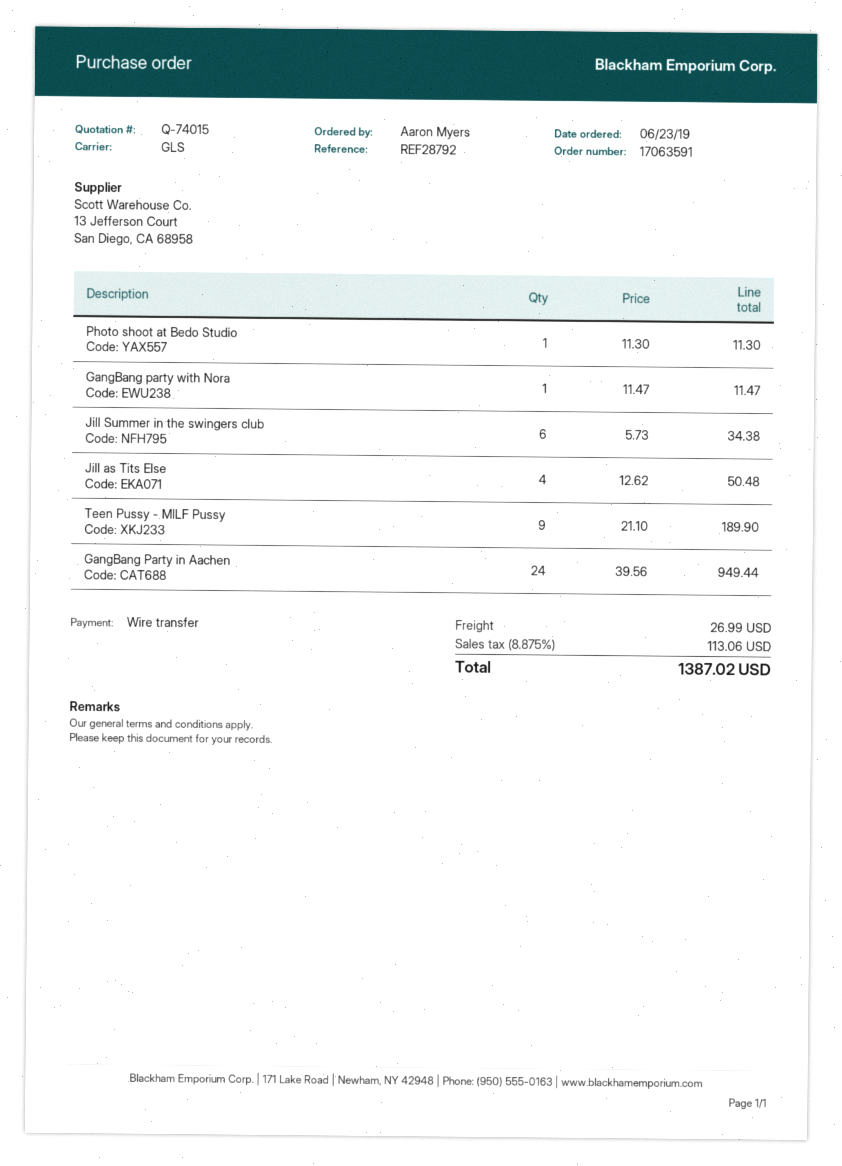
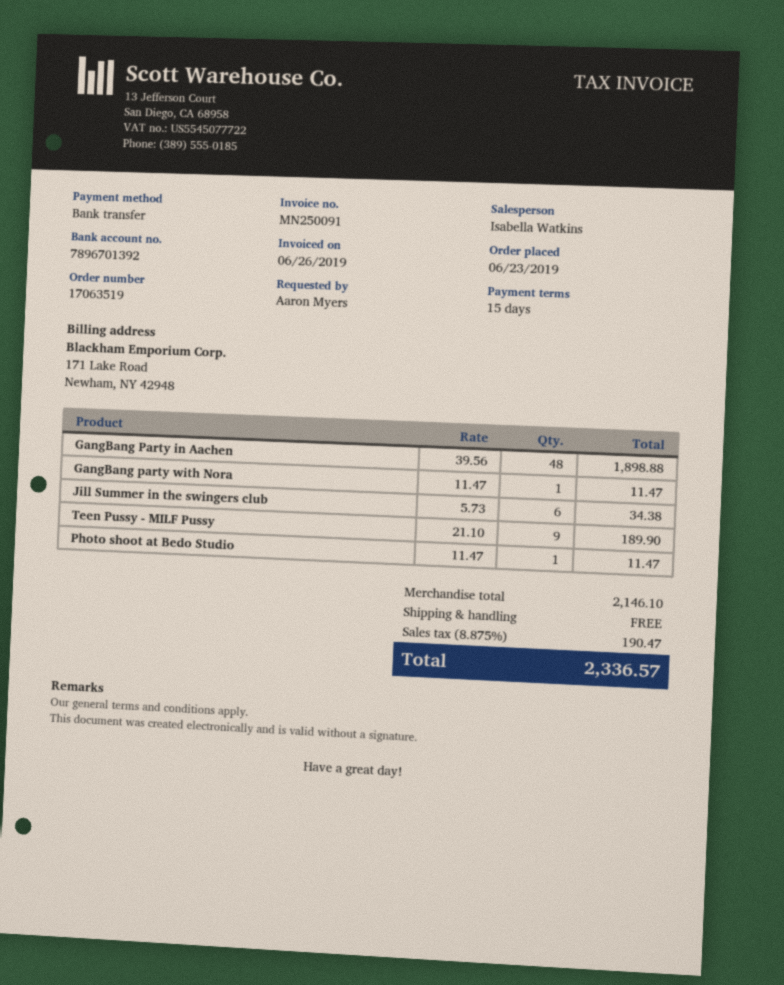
order number: 17063591 -> 17063519
Photo shoot at Bedo Studio: 1 x 11.30 = 11.30 -> 1 x 11.47 = 11.47
Jill as Tits Else: 4 x 12.62 = 50.48 -> none
GangBang Party in Aachen: 24 x 39.56 = 949.44 -> 48 x 39.56 = 1898.88
shipping: 26.99 -> 0.00
tax: 8.875% = 113.06 -> 8.875% = 190.47
total: 1387.02 -> 2336.57

